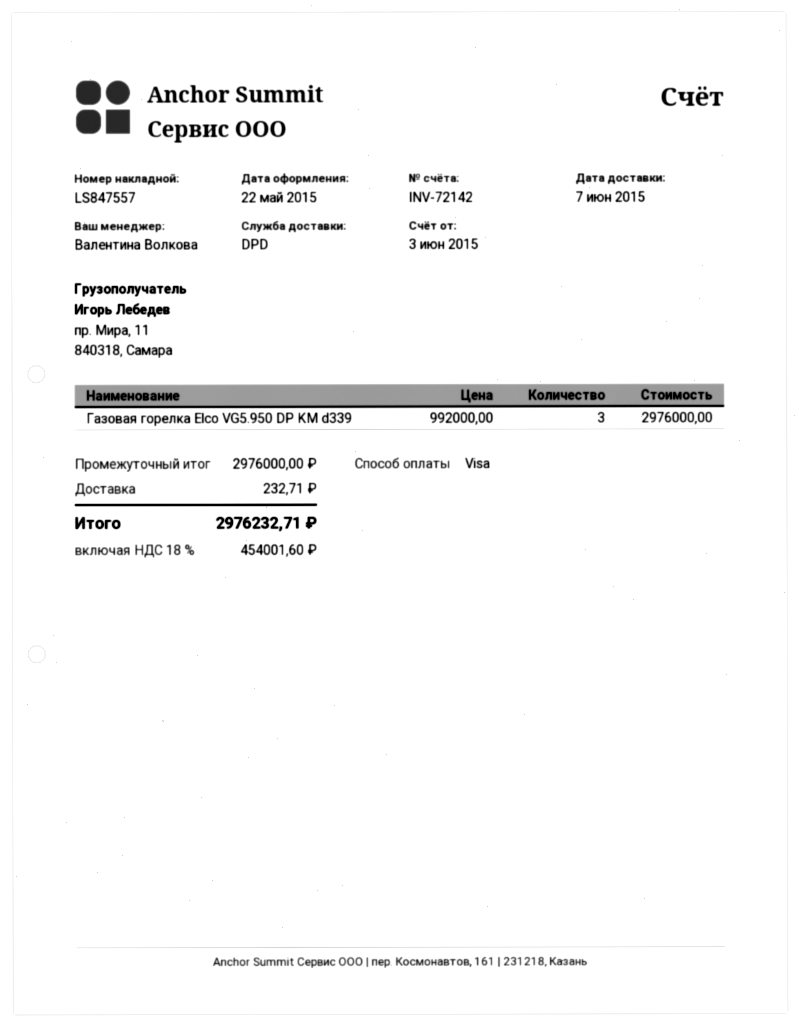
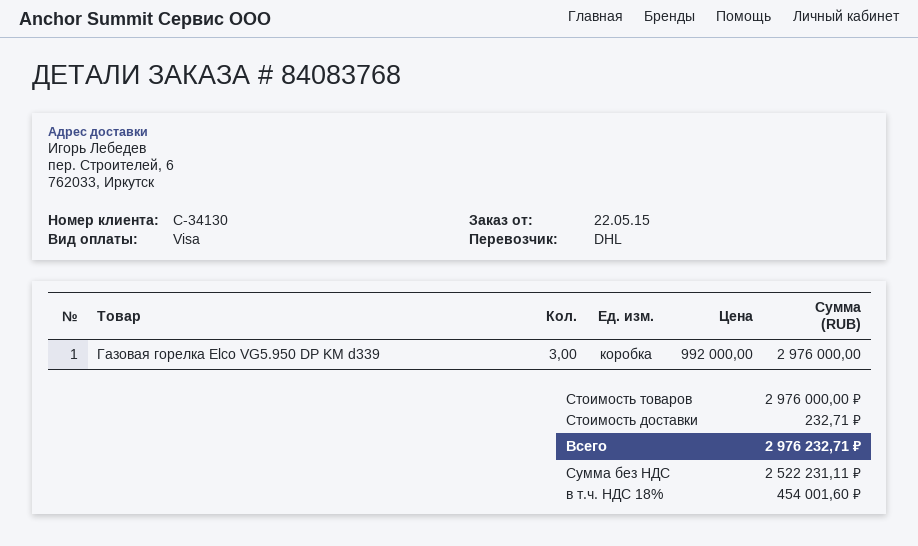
shipping method: DPD -> DHL
ship to: пр. Мира, 11, 840318, Самара -> пер. Строителей, 6, 762033, Иркутск

